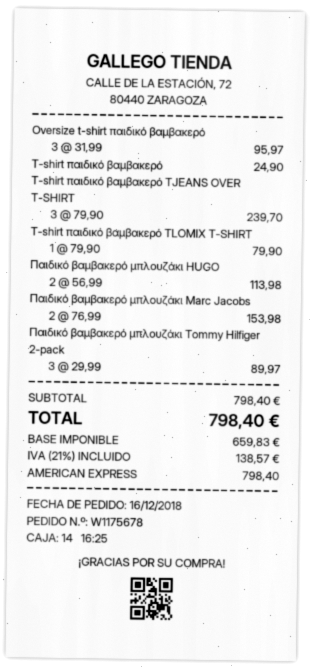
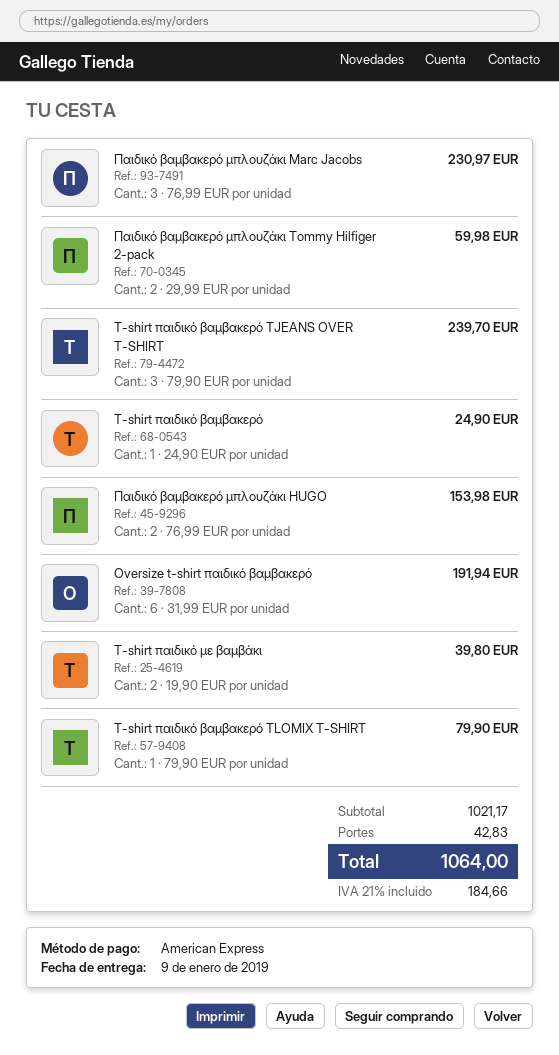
Oversize t-shirt παιδικό βαμβακερό: 3 x 31.99 = 95.97 -> 6 x 31.99 = 191.94
Παιδικό βαμβακερό μπλουζάκι HUGO: 2 x 56.99 = 113.98 -> 2 x 76.99 = 153.98
Παιδικό βαμβακερό μπλουζάκι Marc Jacobs: 2 x 76.99 = 153.98 -> 3 x 76.99 = 230.97
Παιδικό βαμβακερό μπλουζάκι Tommy Hilfiger 2-pack: 3 x 29.99 = 89.97 -> 2 x 29.99 = 59.98
T-shirt παιδικό με βαμβάκι: none -> 2 x 19.90 = 39.80
subtotal: 798.40 -> 1021.17
shipping: none -> 42.83
tax: 21% = 138.57 -> 21% = 184.66
total: 798.40 -> 1064.00

